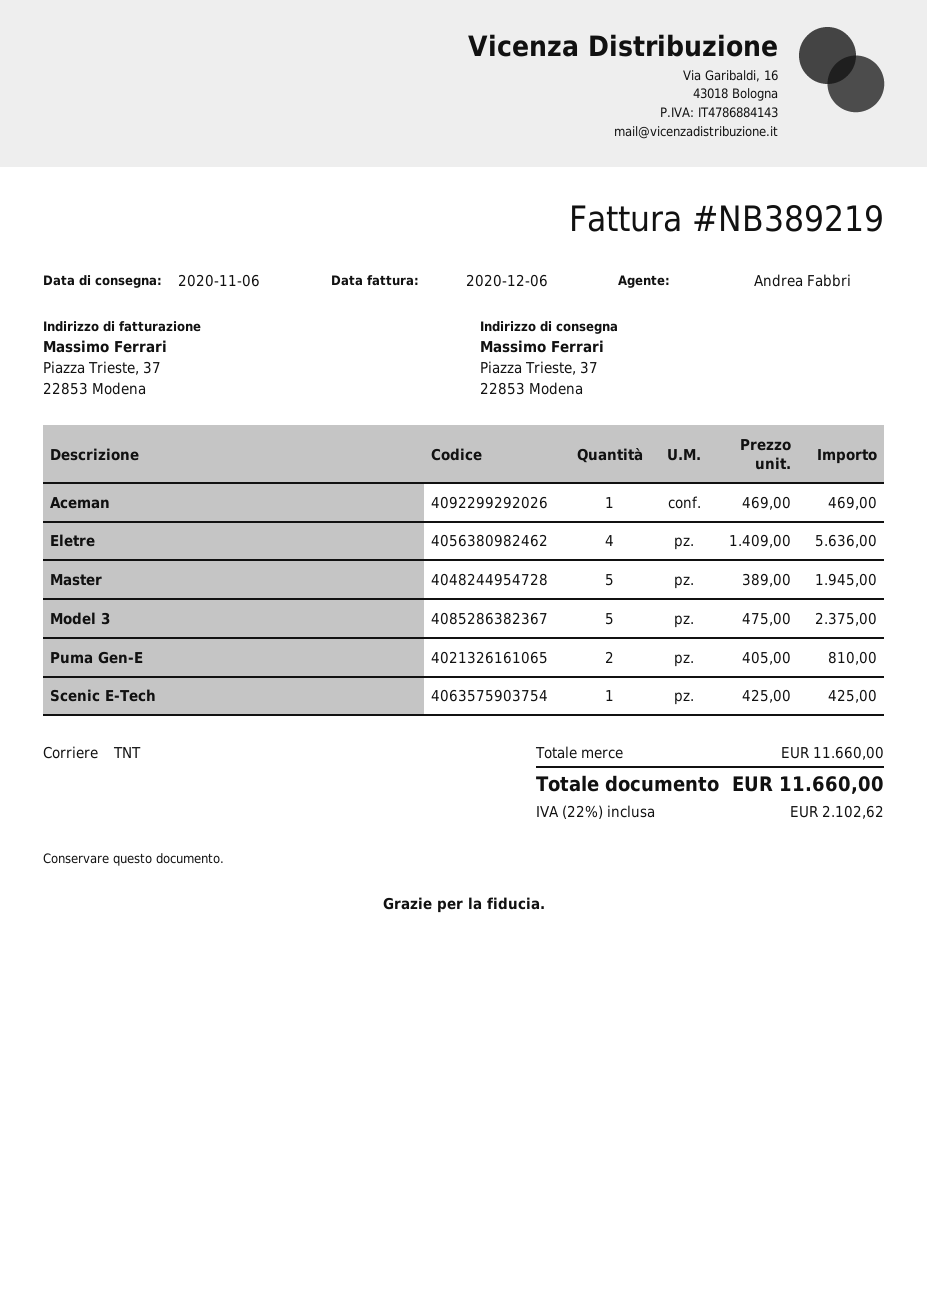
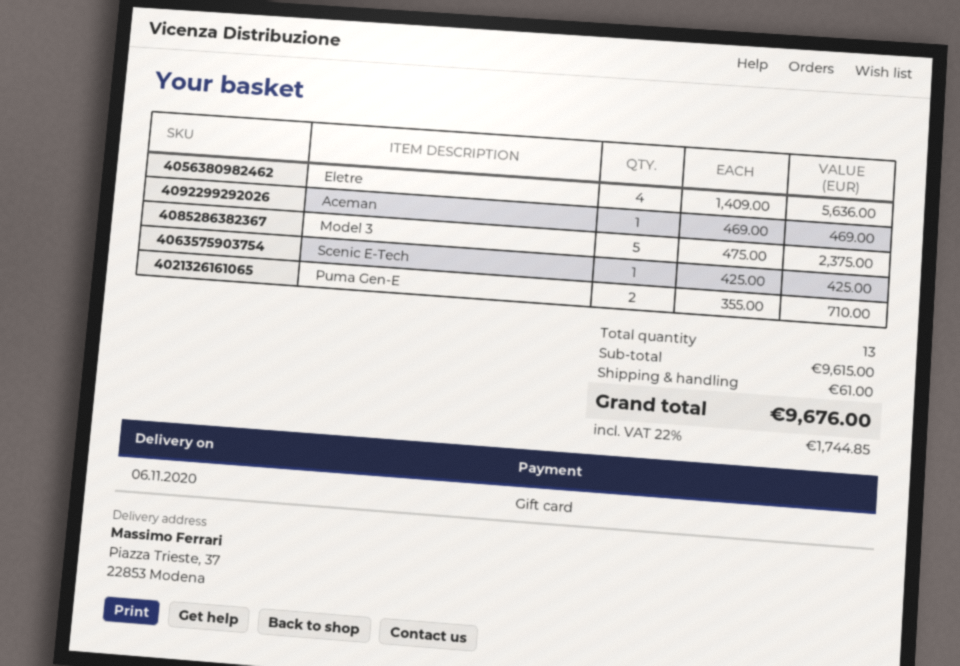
Master: 5 x 389.00 = 1945.00 -> none
Puma Gen-E: 2 x 405.00 = 810.00 -> 2 x 355.00 = 710.00
subtotal: 11660.00 -> 9615.00
shipping: none -> 61.00
tax: 22% = 2102.62 -> 22% = 1744.85
total: 11660.00 -> 9676.00

